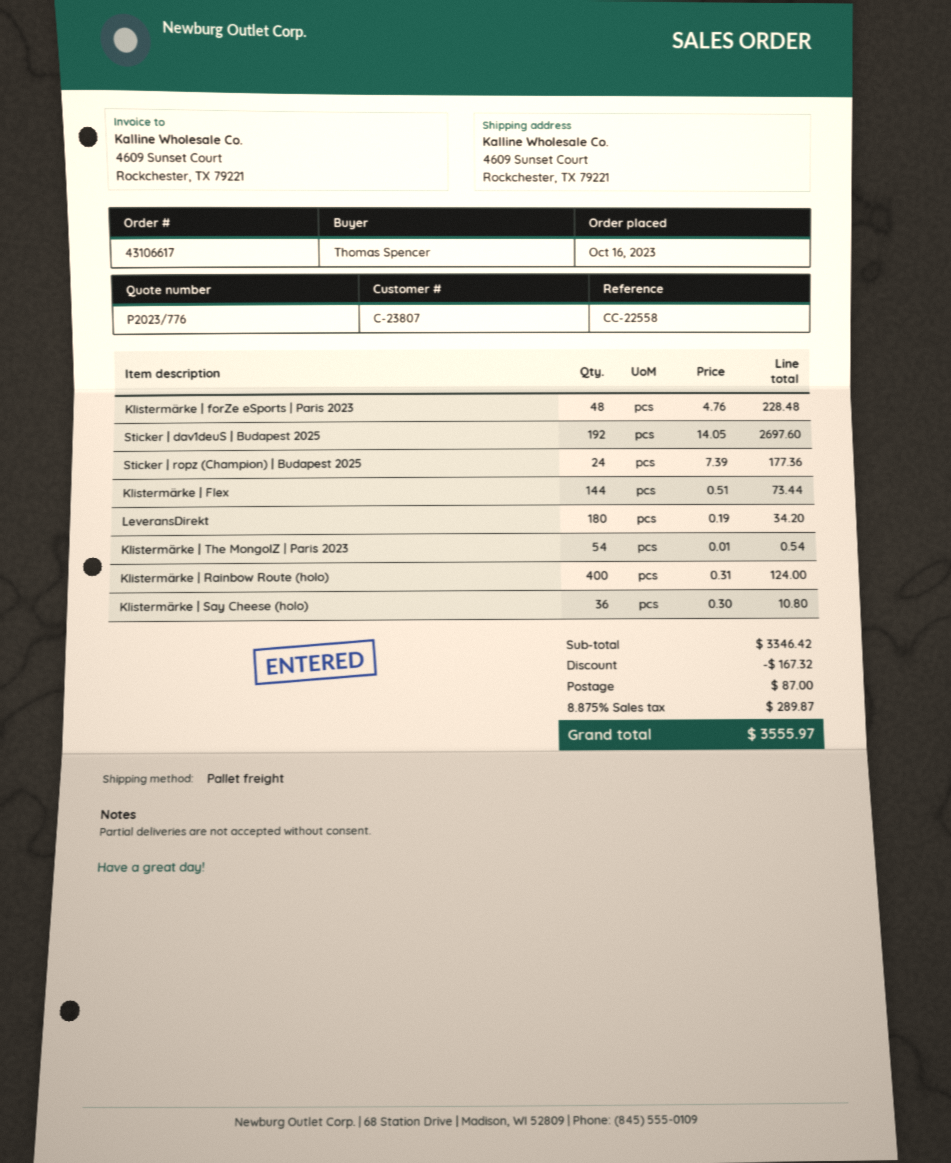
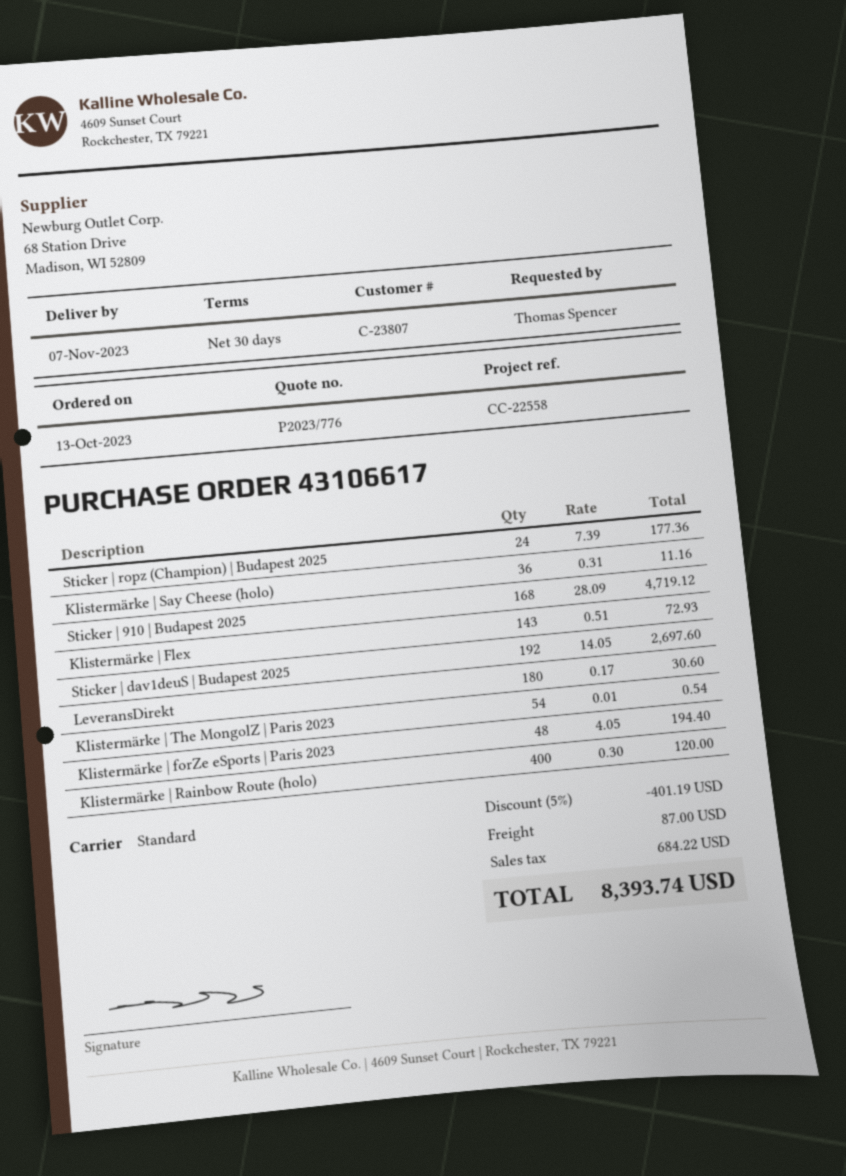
order date: 2023-10-16 -> 2023-10-13
shipping method: pallet freight -> standard
Klistermärke | forZe eSports | Paris 2023: 48 x 4.76 = 228.48 -> 48 x 4.05 = 194.40
Klistermärke | Flex: 144 x 0.51 = 73.44 -> 143 x 0.51 = 72.93
LeveransDirekt: 180 x 0.19 = 34.20 -> 180 x 0.17 = 30.60
Klistermärke | Rainbow Route (holo): 400 x 0.31 = 124.00 -> 400 x 0.30 = 120.00
Klistermärke | Say Cheese (holo): 36 x 0.30 = 10.80 -> 36 x 0.31 = 11.16
Sticker | 910 | Budapest 2025: none -> 168 x 28.09 = 4719.12
discount: 167.32 -> 401.19
tax: 289.87 -> 684.22
total: 3555.97 -> 8393.74

